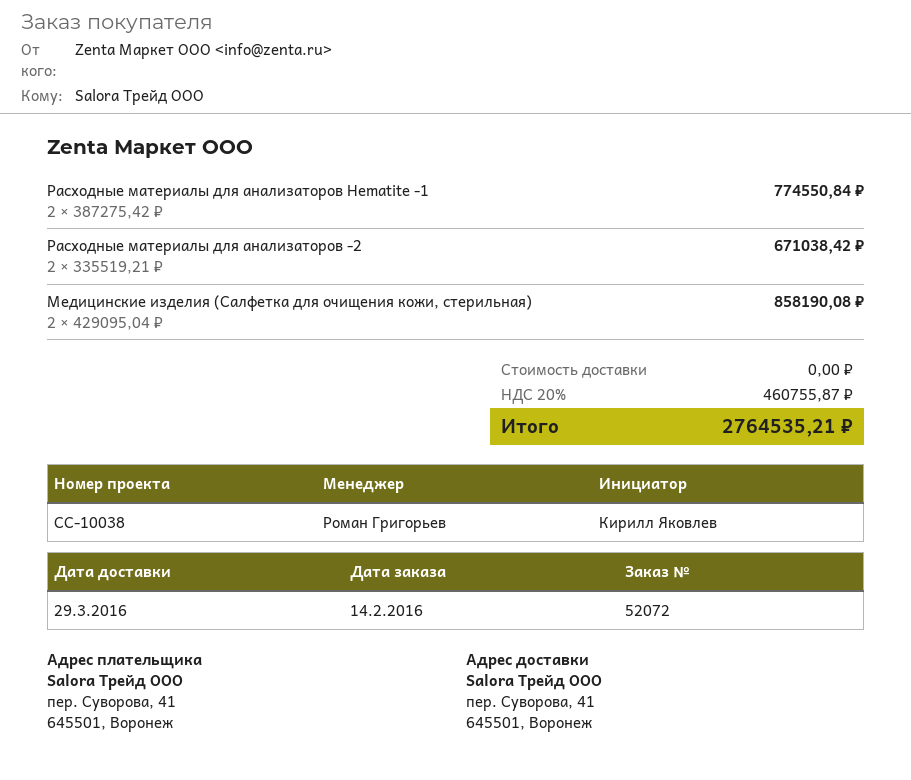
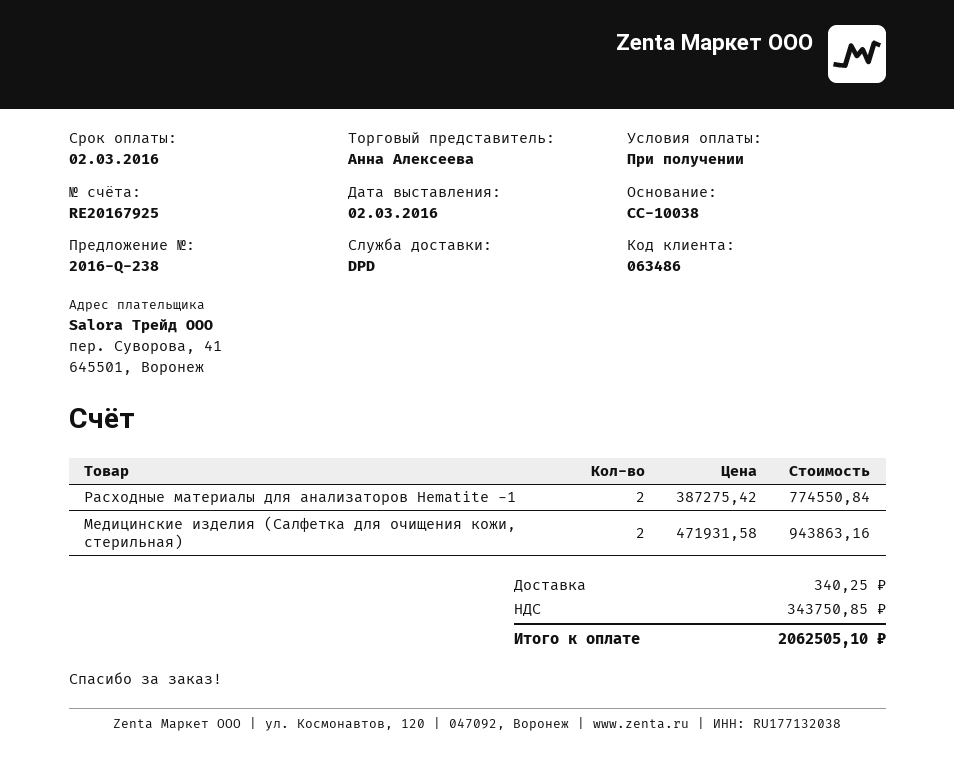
sales rep: Роман Григорьев -> Анна Алексеева
Расходные материалы для анализаторов -2: 2 x 335519.21 = 671038.42 -> none
Медицинские изделия (Салфетка для очищения кожи, стерильная): 2 x 429095.04 = 858190.08 -> 2 x 471931.58 = 943863.16
shipping: 0.00 -> 340.25
tax: 460755.87 -> 343750.85
total: 2764535.21 -> 2062505.10

